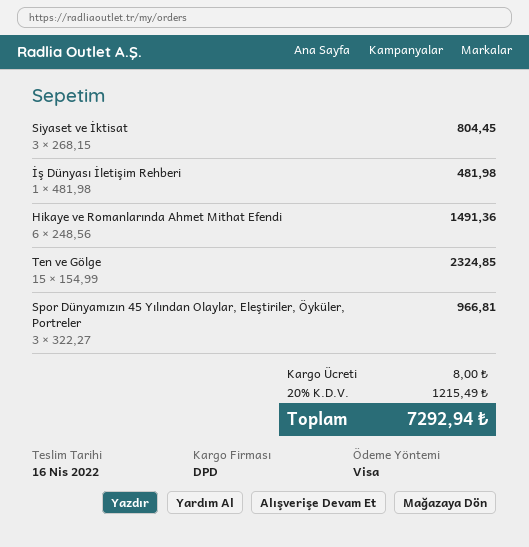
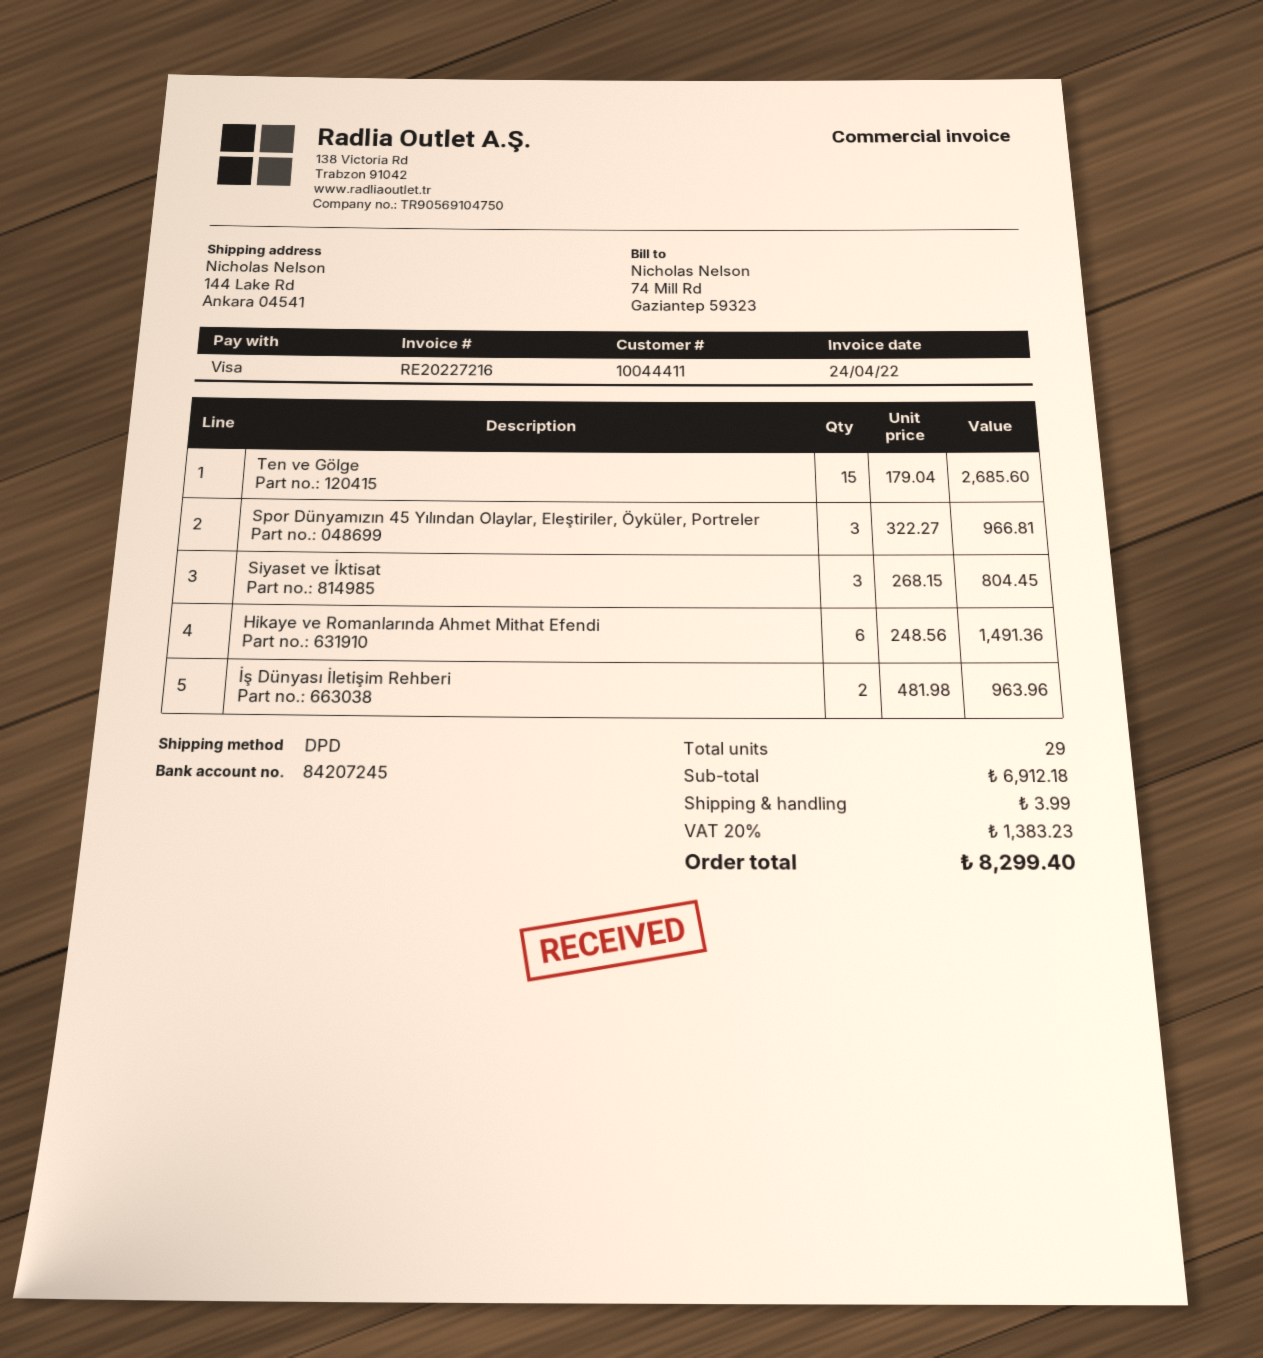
İş Dünyası İletişim Rehberi: 1 x 481.98 = 481.98 -> 2 x 481.98 = 963.96
Ten ve Gölge: 15 x 154.99 = 2324.85 -> 15 x 179.04 = 2685.60
shipping: 8.00 -> 3.99
tax: 20% = 1215.49 -> 20% = 1383.23
total: 7292.94 -> 8299.40

